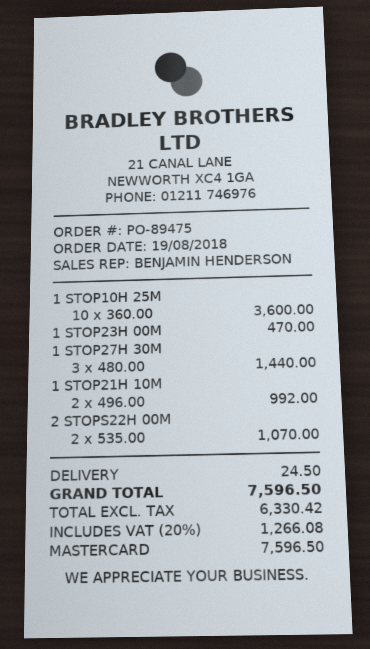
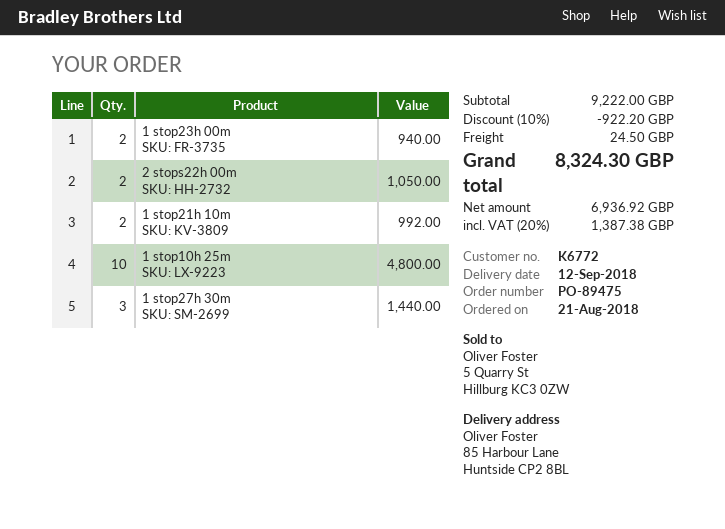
order date: 2018-08-19 -> 2018-08-21
1 STOP10H 25M: 10 for 3600.00 -> 10 for 4800.00
1 STOP23H 00M: 1 for 470.00 -> 2 for 940.00
2 STOPS22H 00M: 2 for 1070.00 -> 2 for 1050.00
discount: none -> 10% = 922.20
net: 6330.42 -> 6936.92
tax: 20% = 1266.08 -> 20% = 1387.38
total: 7596.50 -> 8324.30

